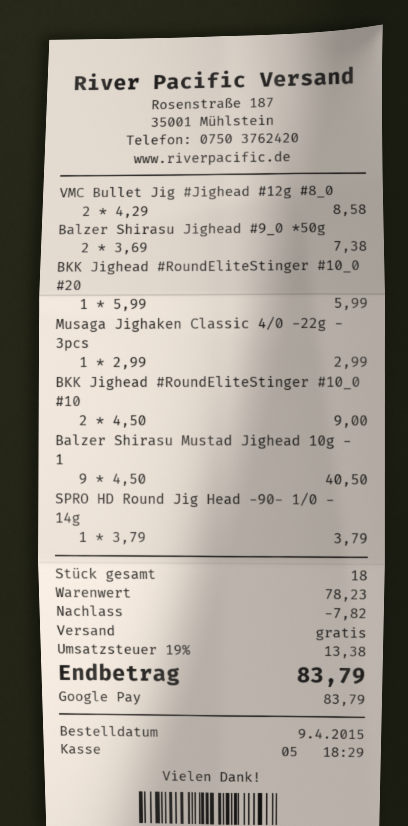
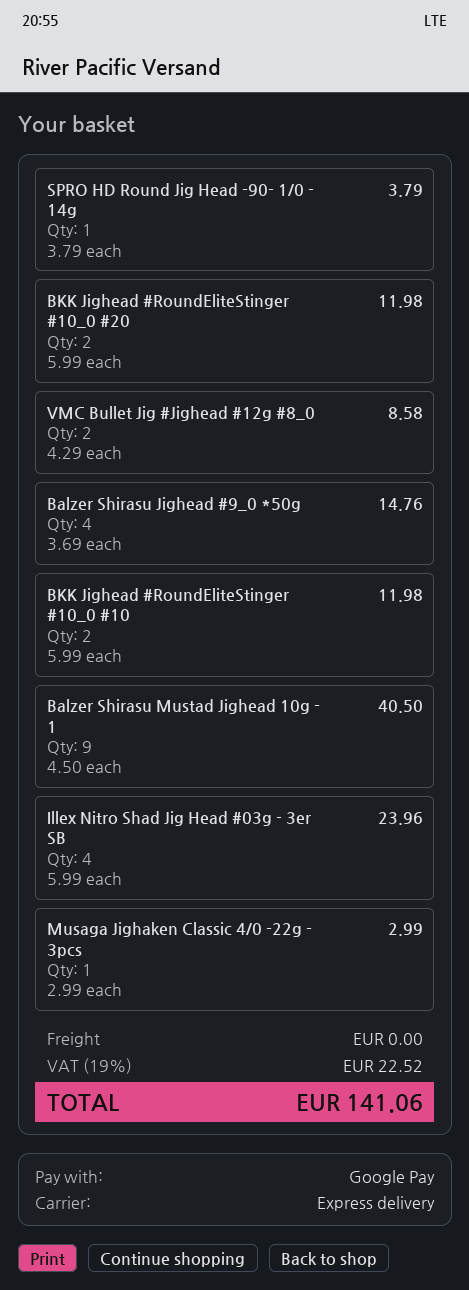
Balzer Shirasu Jighead #9_0 *50g: 2 x 3.69 = 7.38 -> 4 x 3.69 = 14.76
BKK Jighead #RoundEliteStinger #10_0 #20: 1 x 5.99 = 5.99 -> 2 x 5.99 = 11.98
BKK Jighead #RoundEliteStinger #10_0 #10: 2 x 4.50 = 9.00 -> 2 x 5.99 = 11.98
Illex Nitro Shad Jig Head #03g - 3er SB: none -> 4 x 5.99 = 23.96
discount: 7.82 -> none
tax: 19% = 13.38 -> 19% = 22.52
total: 83.79 -> 141.06

